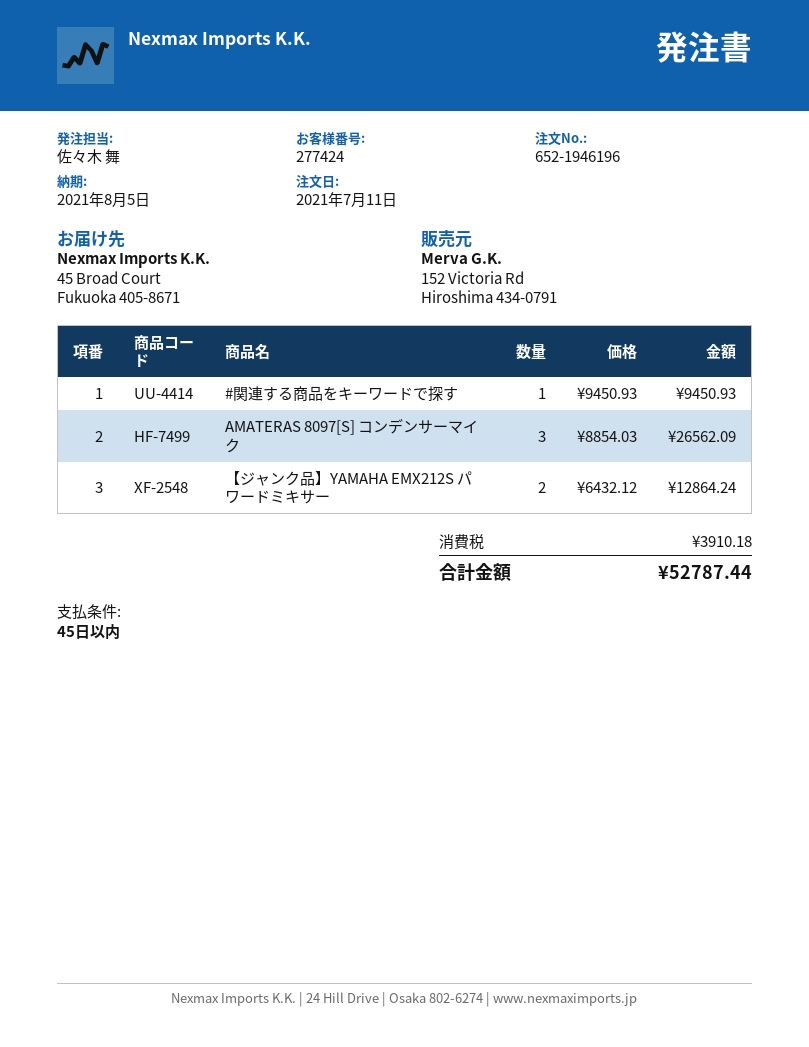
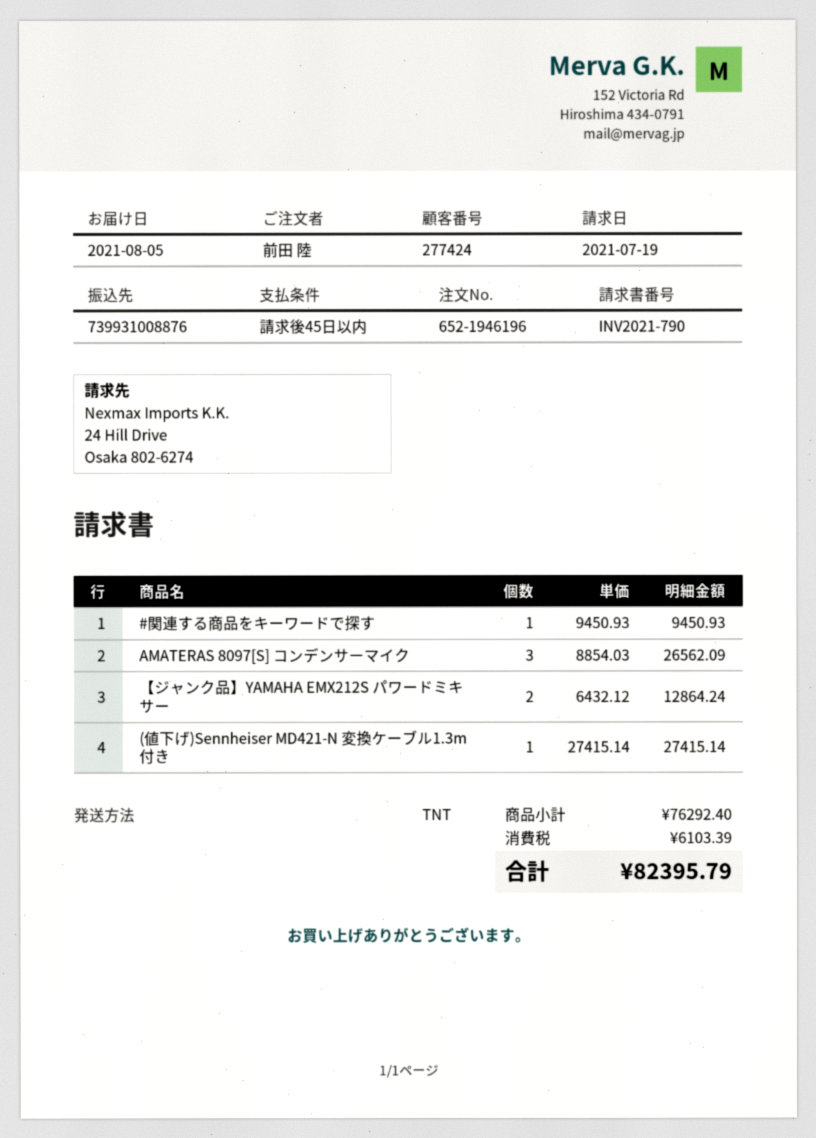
ordered by: 佐々木 舞 -> 前田 陸
(値下げ)Sennheiser MD421-N 変換ケーブル1.3m付き: none -> 1 x 27415.14 = 27415.14
tax: 3910.18 -> 6103.39
total: 52787.44 -> 82395.79

